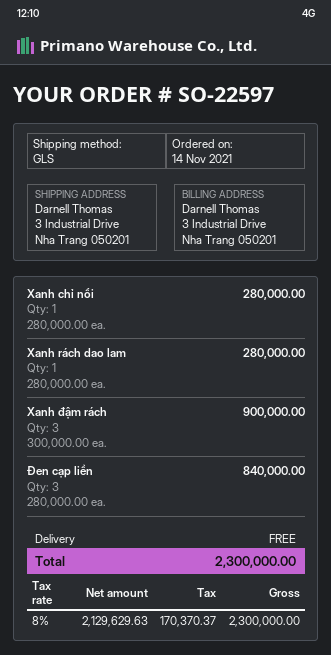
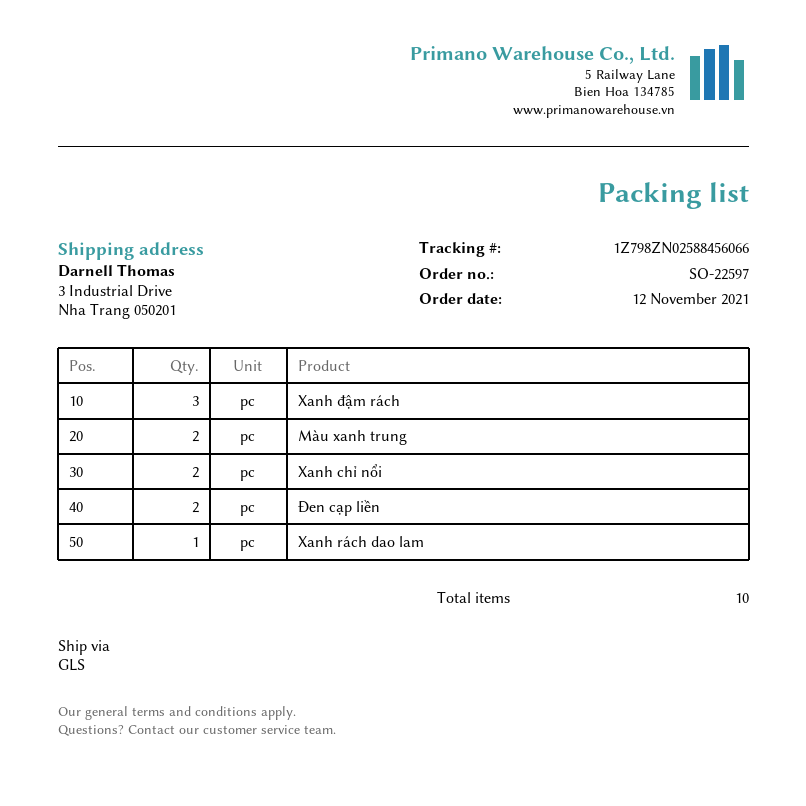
order date: 2021-11-14 -> 2021-11-12
Xanh chỉ nổi: 1 -> 2
Đen cạp liền: 3 -> 2
Màu xanh trung: none -> 2

